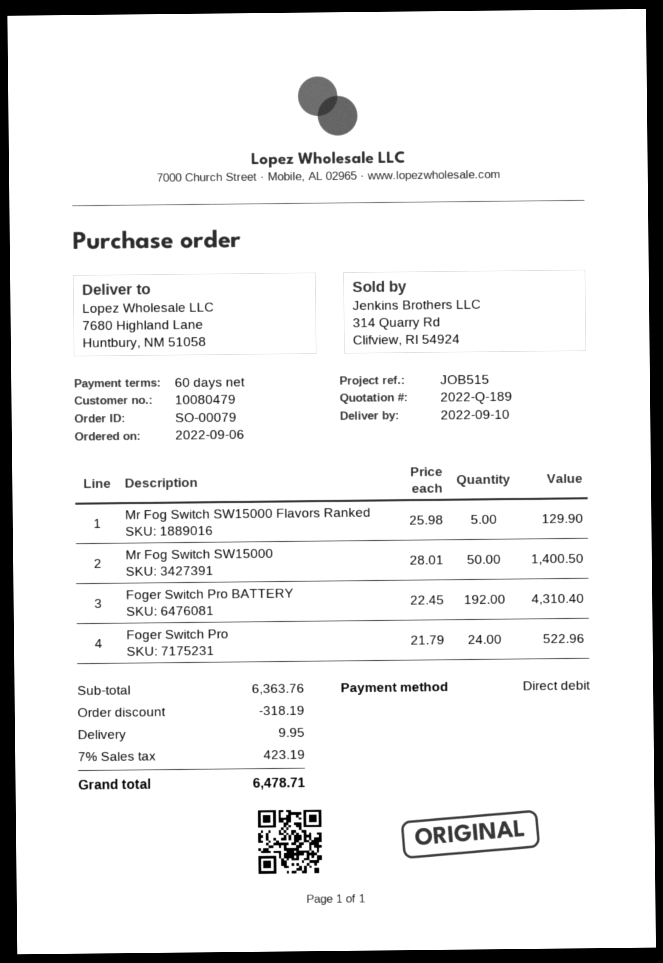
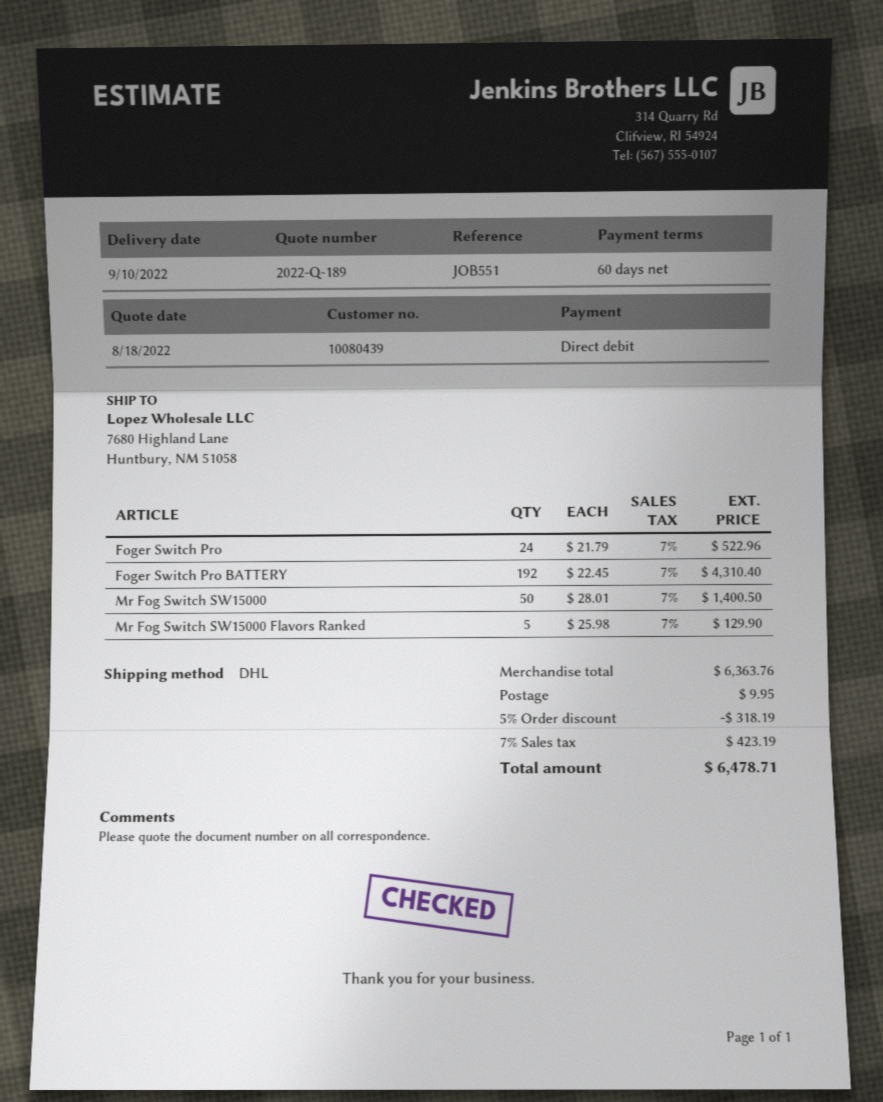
customer number: 10080479 -> 10080439
reference: JOB515 -> JOB551

